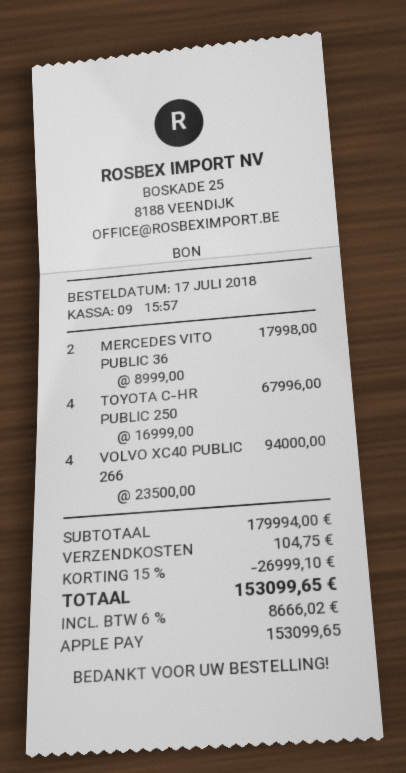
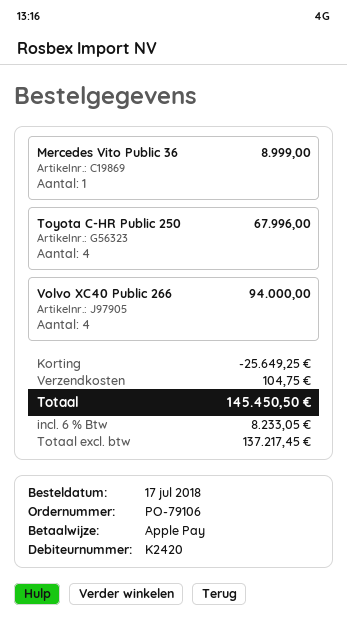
MERCEDES VITO PUBLIC 36: 2 for 17998.00 -> 1 for 8999.00
discount: 26999.10 -> 25649.25
tax: 6% = 8666.02 -> 6% = 8233.05
total: 153099.65 -> 145450.50

